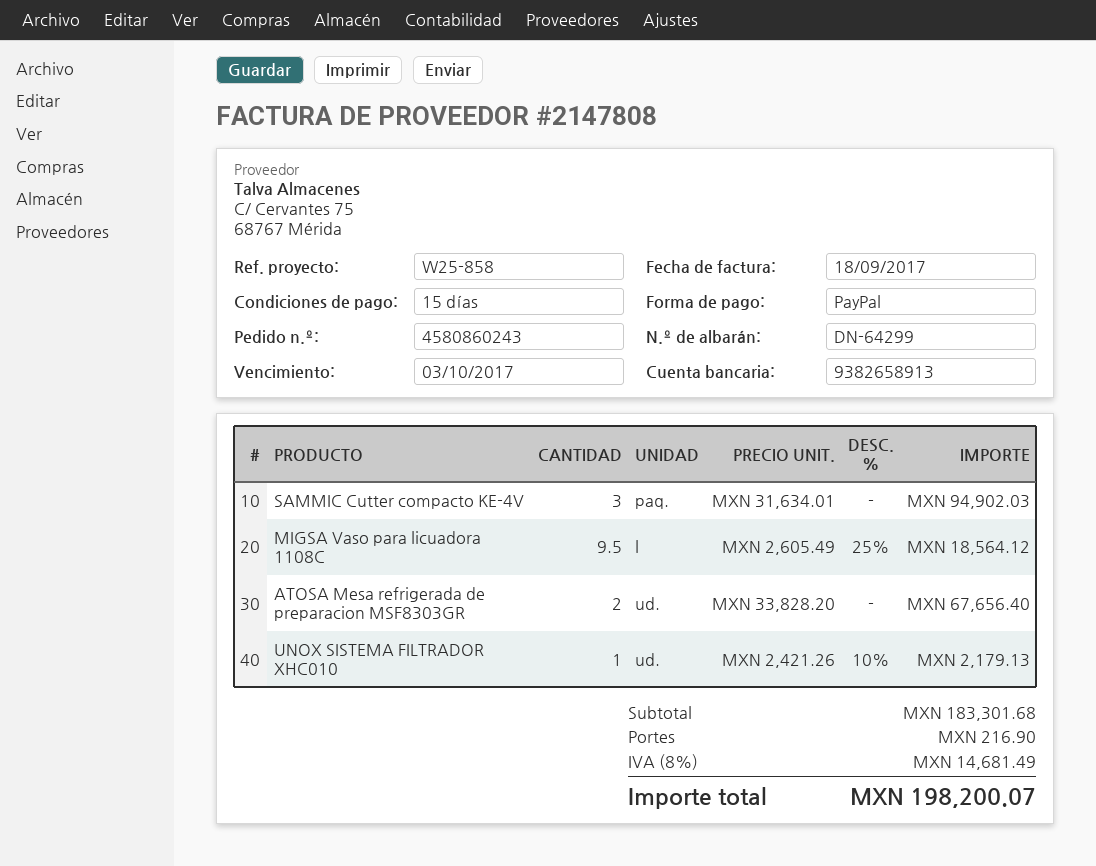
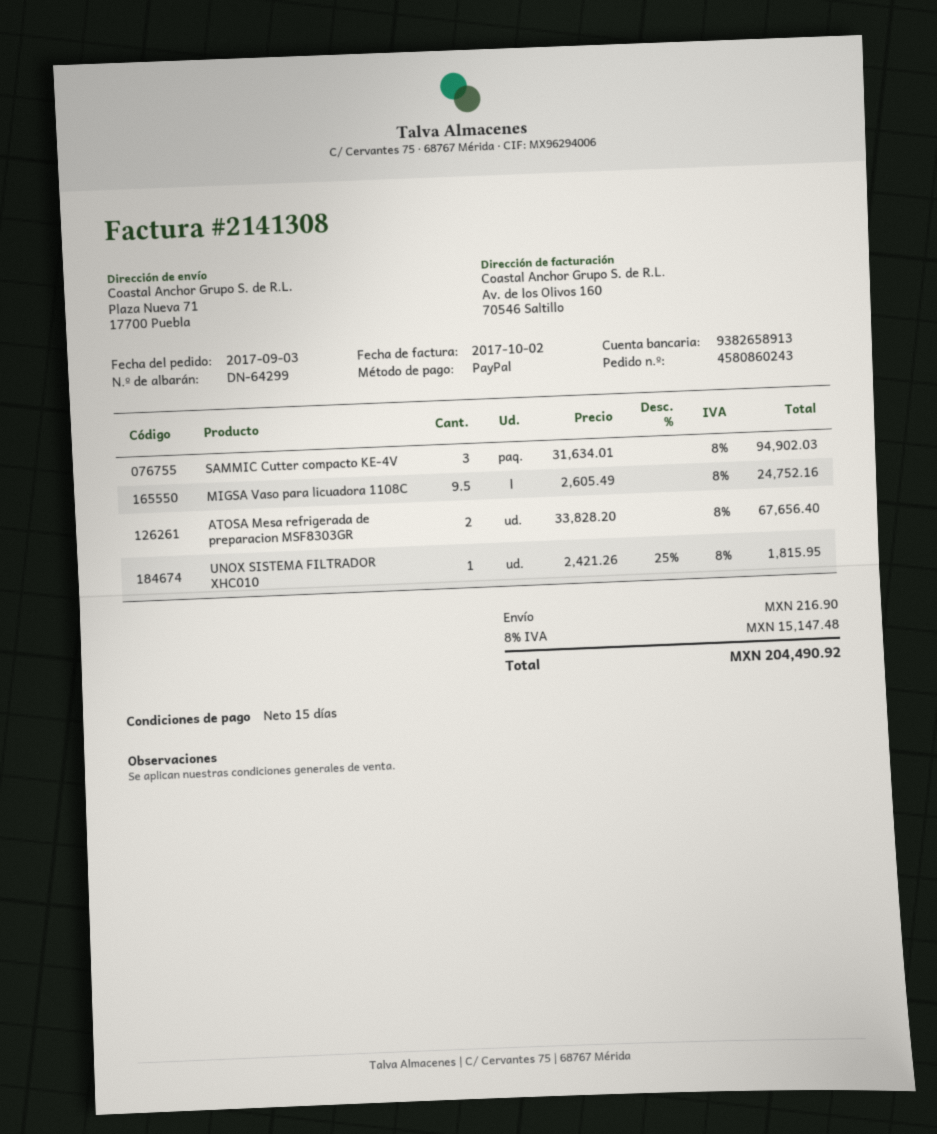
invoice number: 2147808 -> 2141308
invoice date: 2017-09-18 -> 2017-10-02
MIGSA Vaso para licuadora 1108C: 9.5 x 2605.49 - 25% = 18564.12 -> 9.5 x 2605.49 = 24752.16
UNOX SISTEMA FILTRADOR XHC010: 1 x 2421.26 - 10% = 2179.13 -> 1 x 2421.26 - 25% = 1815.95
tax: 8% = 14681.49 -> 8% = 15147.48
total: 198200.07 -> 204490.92

